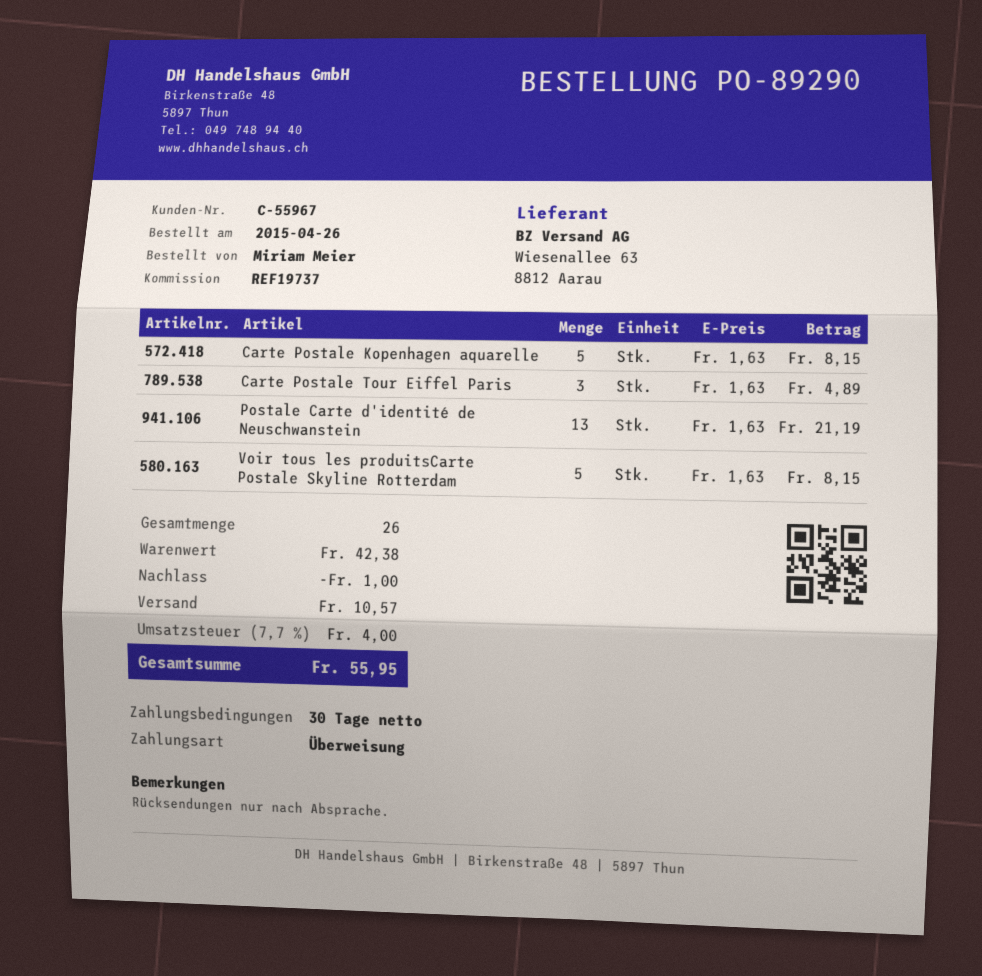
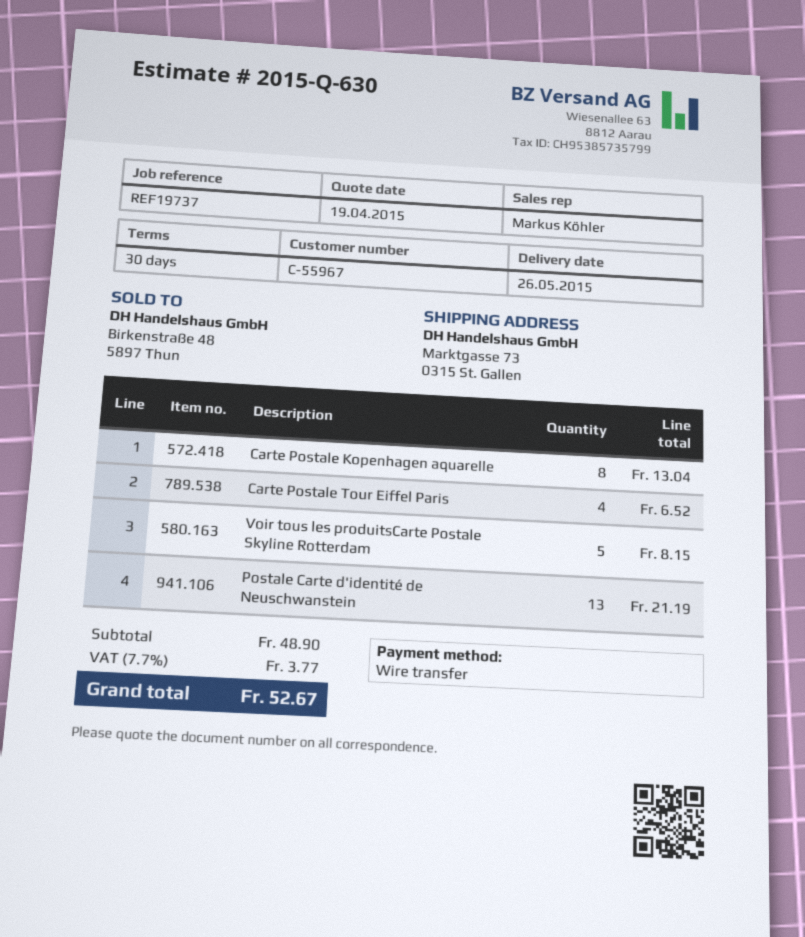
Carte Postale Kopenhagen aquarelle: 5 for 8.15 -> 8 for 13.04
Carte Postale Tour Eiffel Paris: 3 for 4.89 -> 4 for 6.52
subtotal: 42.38 -> 48.90
discount: 1.00 -> none
shipping: 10.57 -> none
tax: 7.7% = 4.00 -> 7.7% = 3.77
total: 55.95 -> 52.67

